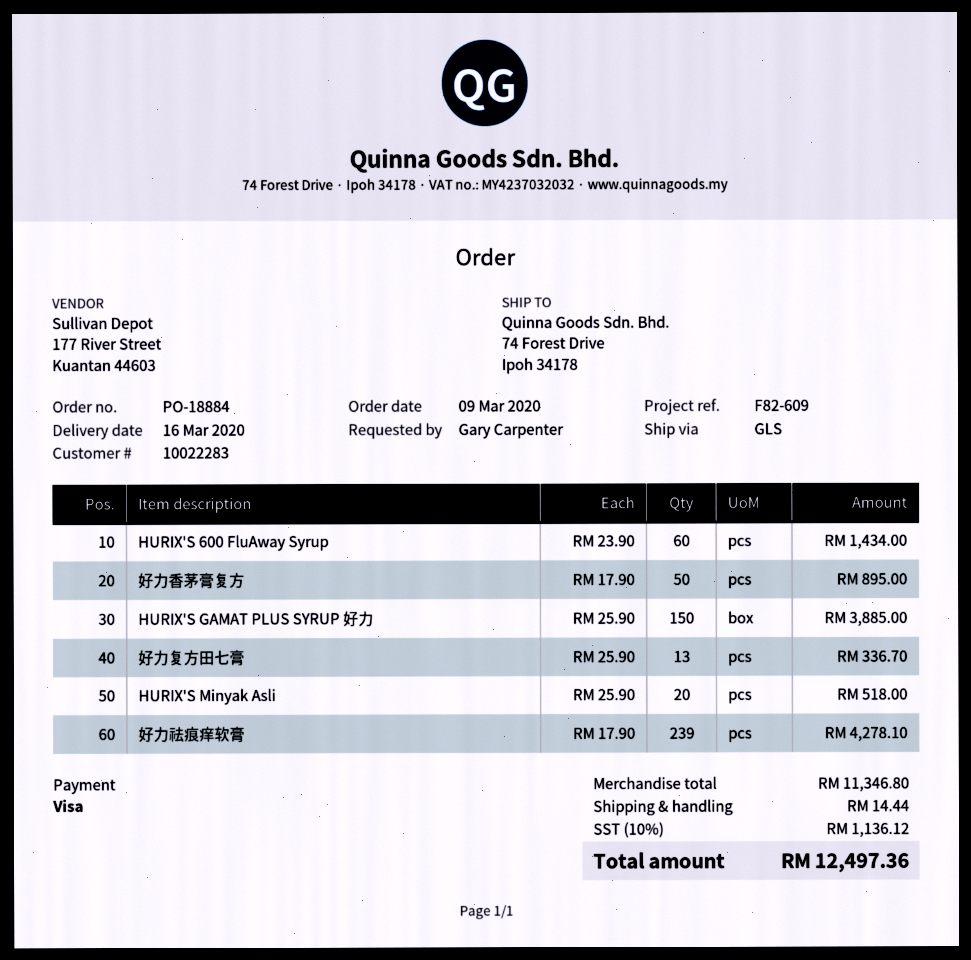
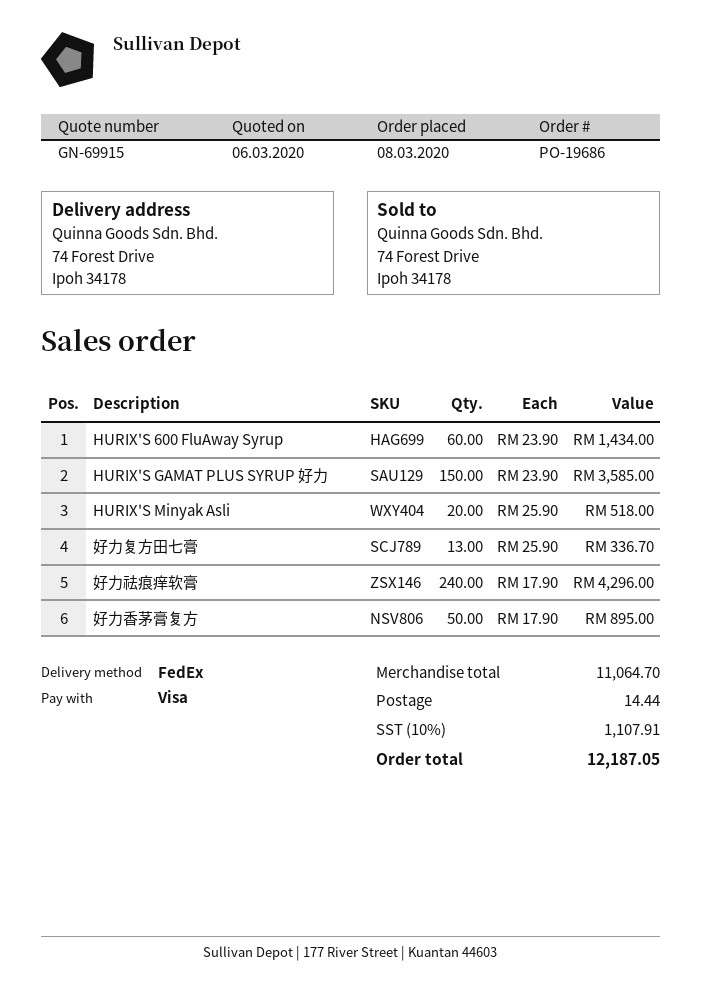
order number: PO-18884 -> PO-19686
order date: 2020-03-09 -> 2020-03-08
shipping method: GLS -> FedEx
HURIX'S GAMAT PLUS SYRUP 好力: 150 x 25.90 = 3885.00 -> 150 x 23.90 = 3585.00
好力祛痕痒软膏: 239 x 17.90 = 4278.10 -> 240 x 17.90 = 4296.00
subtotal: 11346.80 -> 11064.70
tax: 10% = 1136.12 -> 10% = 1107.91
total: 12497.36 -> 12187.05

